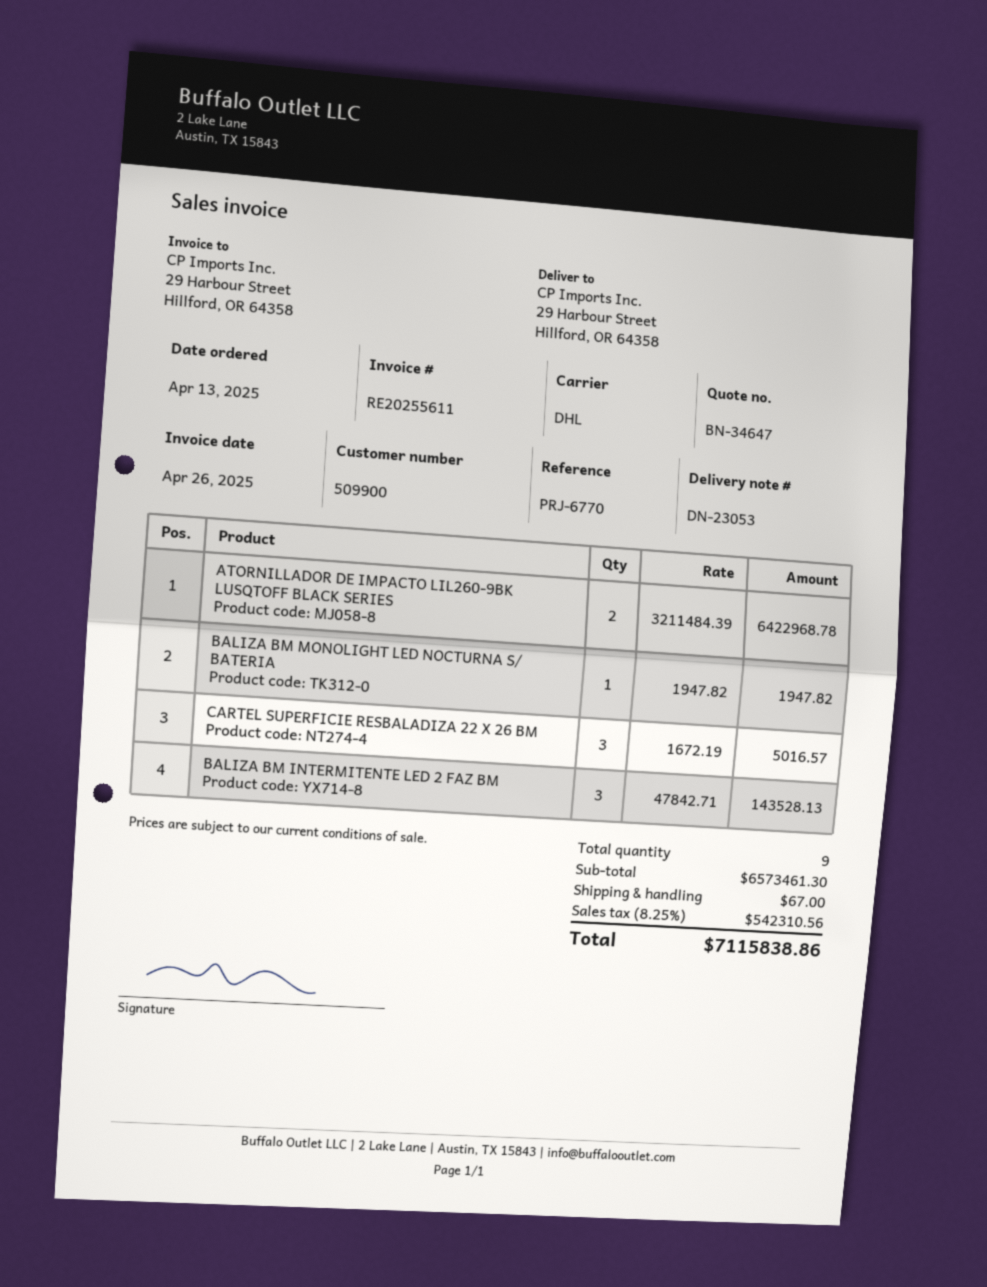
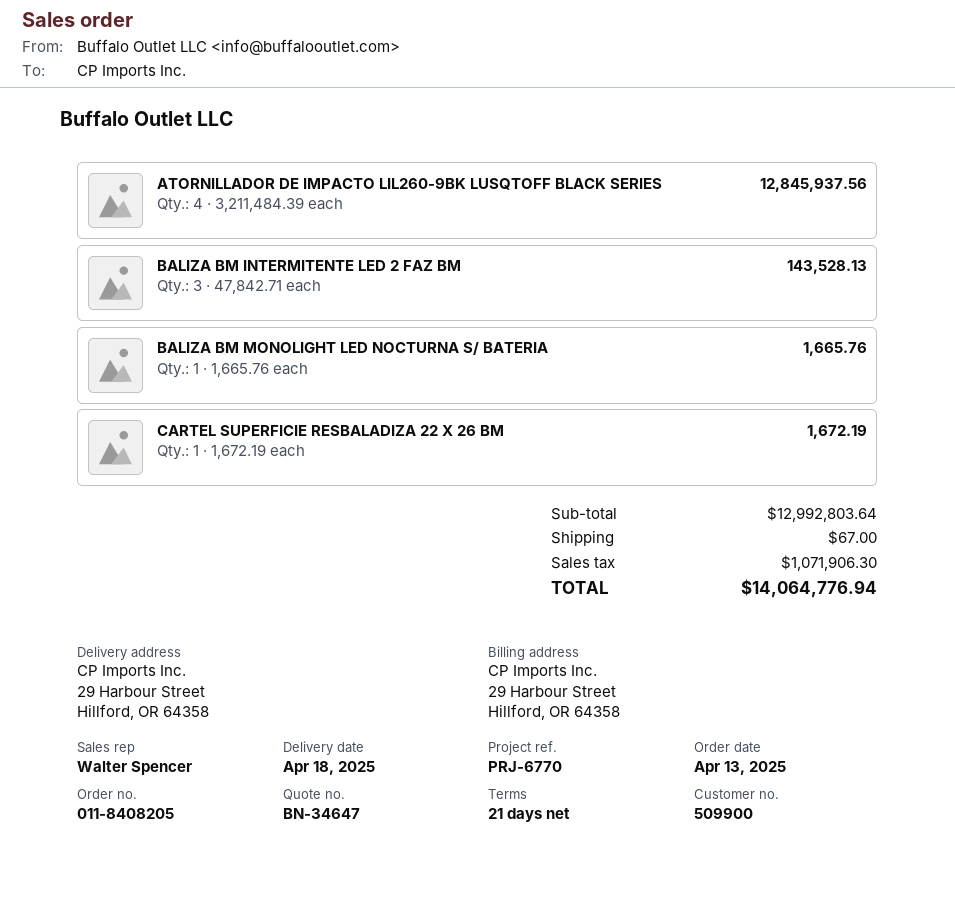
ATORNILLADOR DE IMPACTO LIL260-9BK LUSQTOFF BLACK SERIES: 2 x 3211484.39 = 6422968.78 -> 4 x 3211484.39 = 12845937.56
BALIZA BM MONOLIGHT LED NOCTURNA S/ BATERIA: 1 x 1947.82 = 1947.82 -> 1 x 1665.76 = 1665.76
CARTEL SUPERFICIE RESBALADIZA 22 X 26 BM: 3 x 1672.19 = 5016.57 -> 1 x 1672.19 = 1672.19
subtotal: 6573461.30 -> 12992803.64
tax: 542310.56 -> 1071906.30
total: 7115838.86 -> 14064776.94

